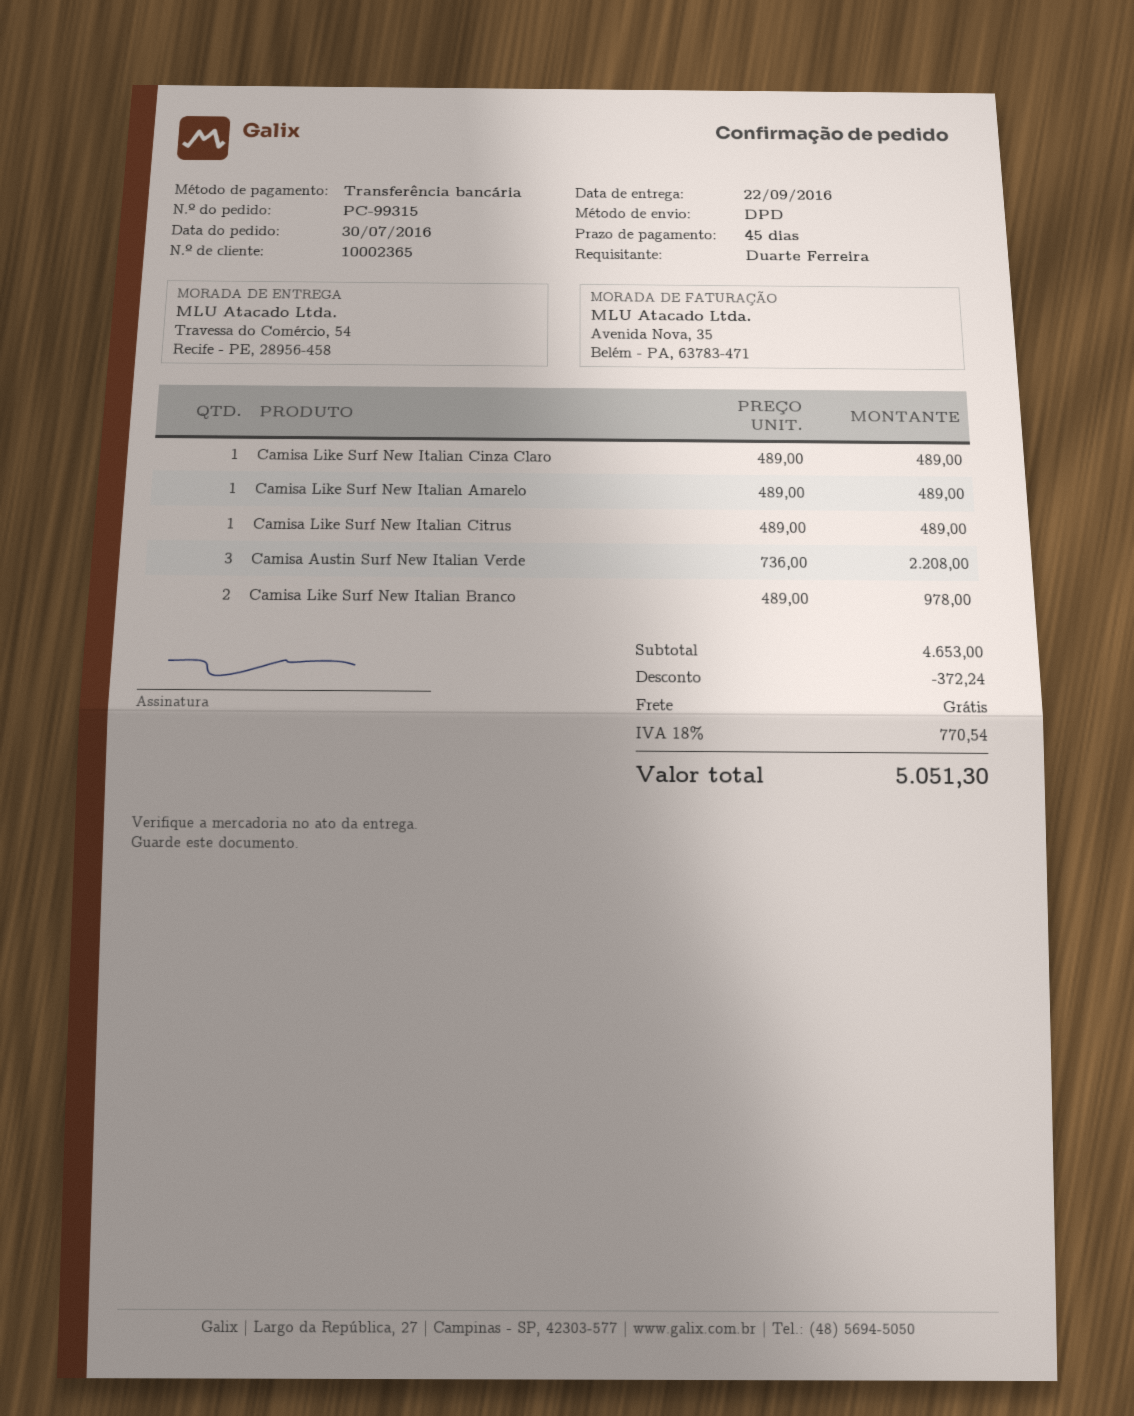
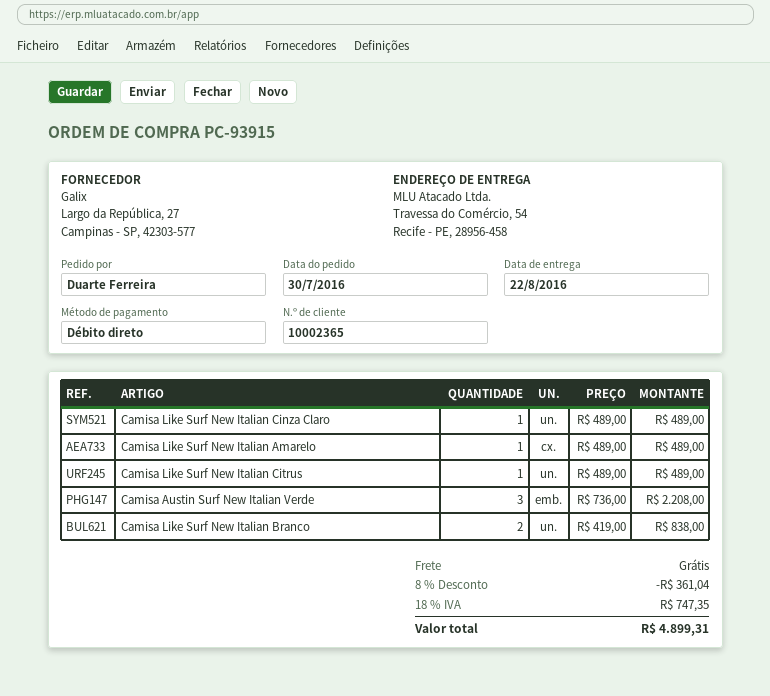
order number: PC-99315 -> PC-93915
delivery date: 2016-09-22 -> 2016-08-22
payment method: bank transfer -> direct debit
Camisa Like Surf New Italian Branco: 2 x 489.00 = 978.00 -> 2 x 419.00 = 838.00
discount: 372.24 -> 361.04
tax: 18% = 770.54 -> 18% = 747.35
total: 5051.30 -> 4899.31

